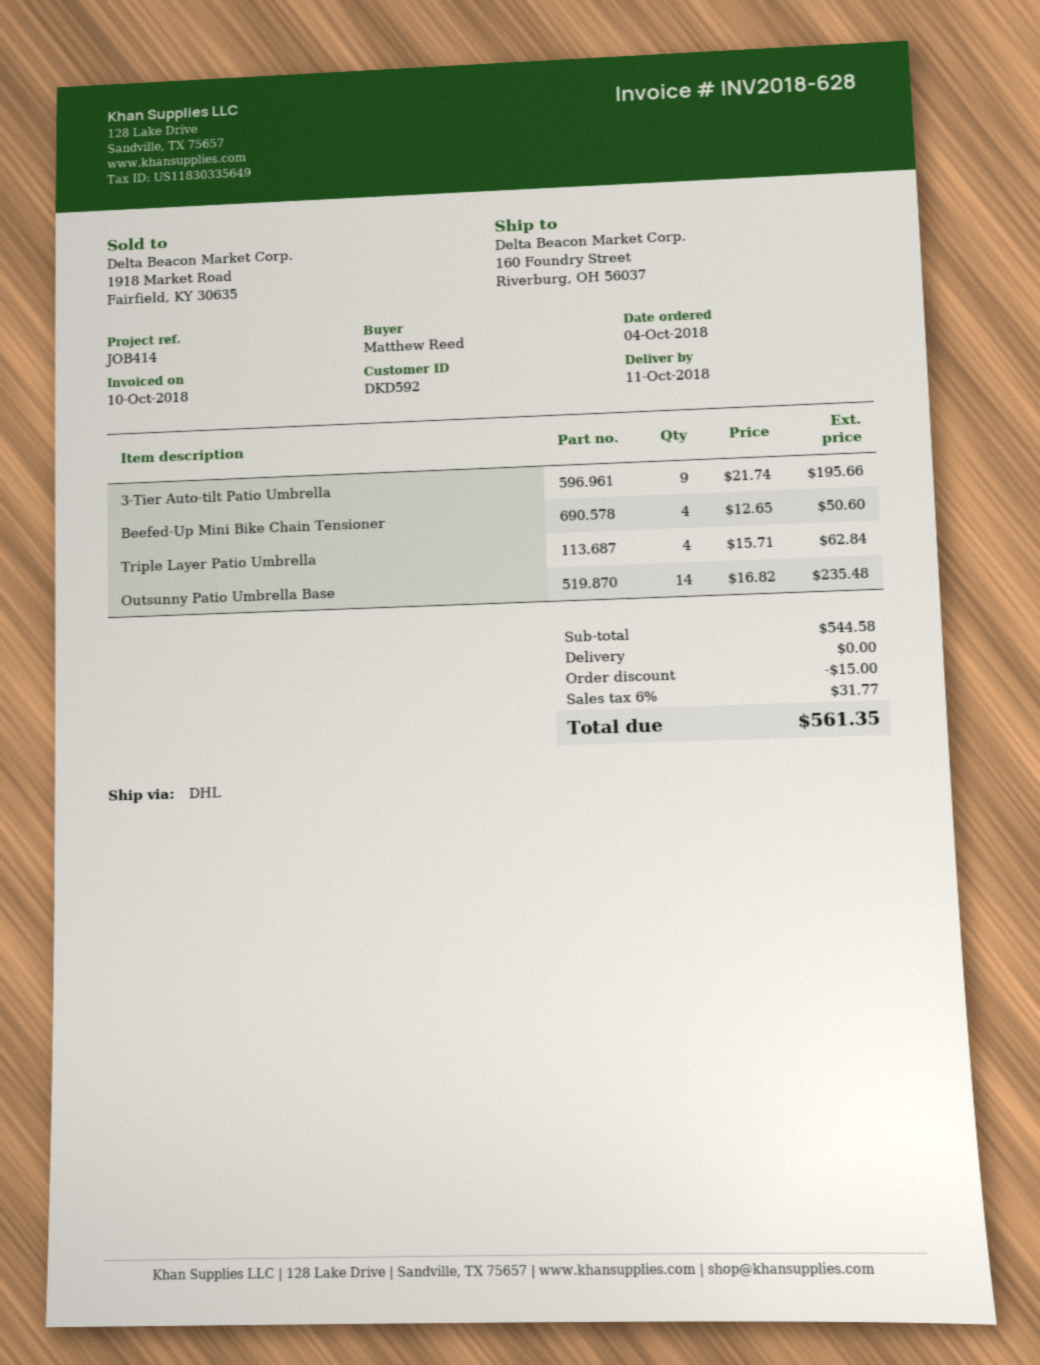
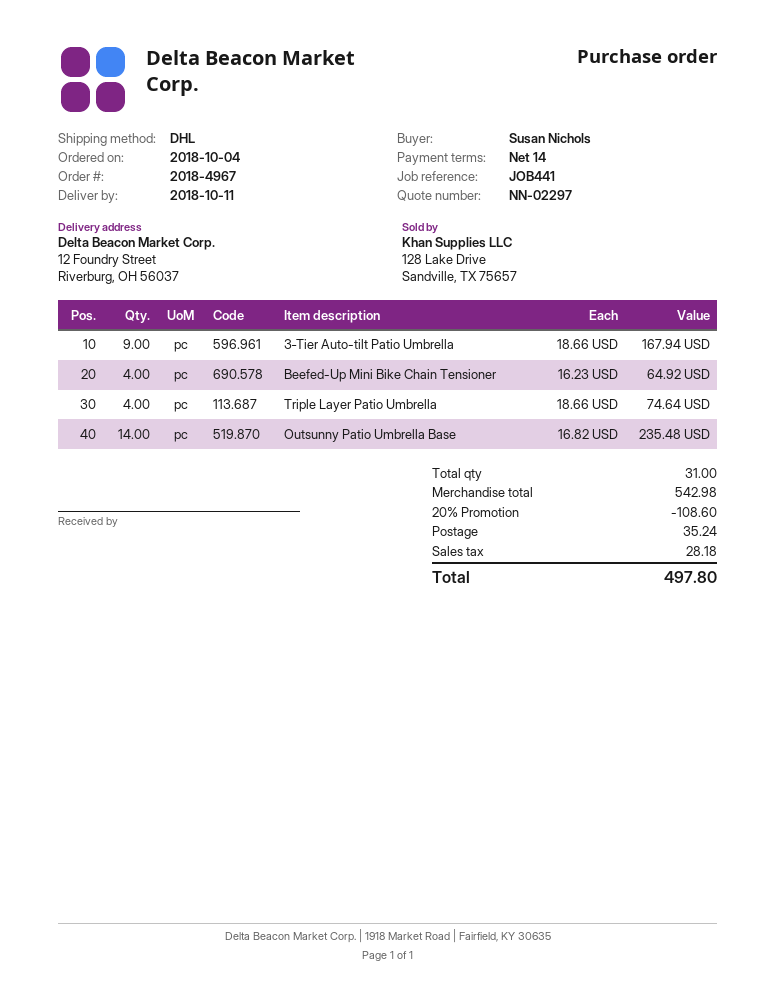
reference: JOB414 -> JOB441
ordered by: Matthew Reed -> Susan Nichols
ship to: 160 Foundry Street, Riverburg, OH 56037 -> 12 Foundry Street, Riverburg, OH 56037
3‑Tier Auto-tilt Patio Umbrella: 9 x 21.74 = 195.66 -> 9 x 18.66 = 167.94
Beefed-Up Mini Bike Chain Tensioner: 4 x 12.65 = 50.60 -> 4 x 16.23 = 64.92
Triple Layer Patio Umbrella: 4 x 15.71 = 62.84 -> 4 x 18.66 = 74.64
subtotal: 544.58 -> 542.98
discount: 15.00 -> 108.60
shipping: 0.00 -> 35.24
tax: 31.77 -> 28.18
total: 561.35 -> 497.80

